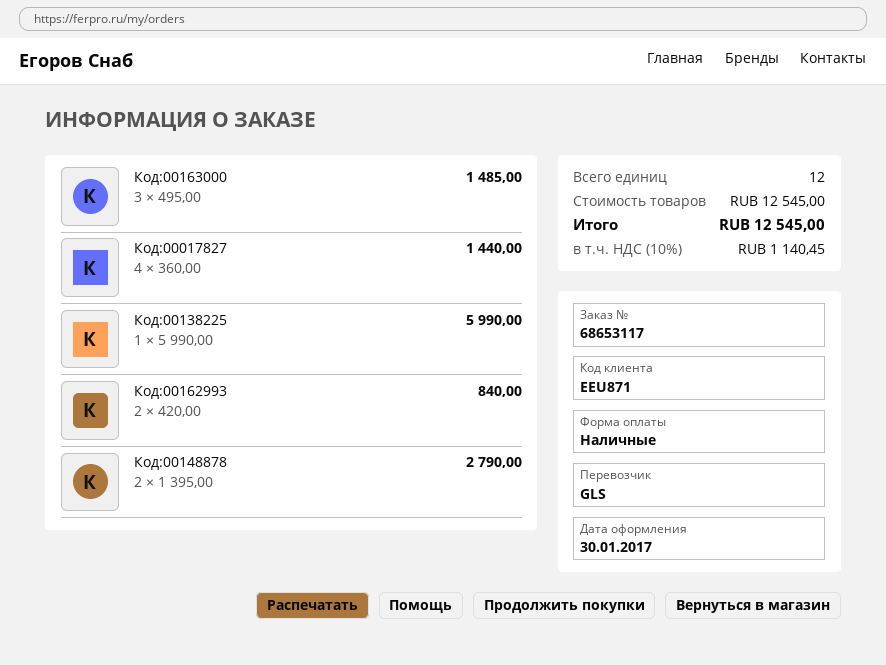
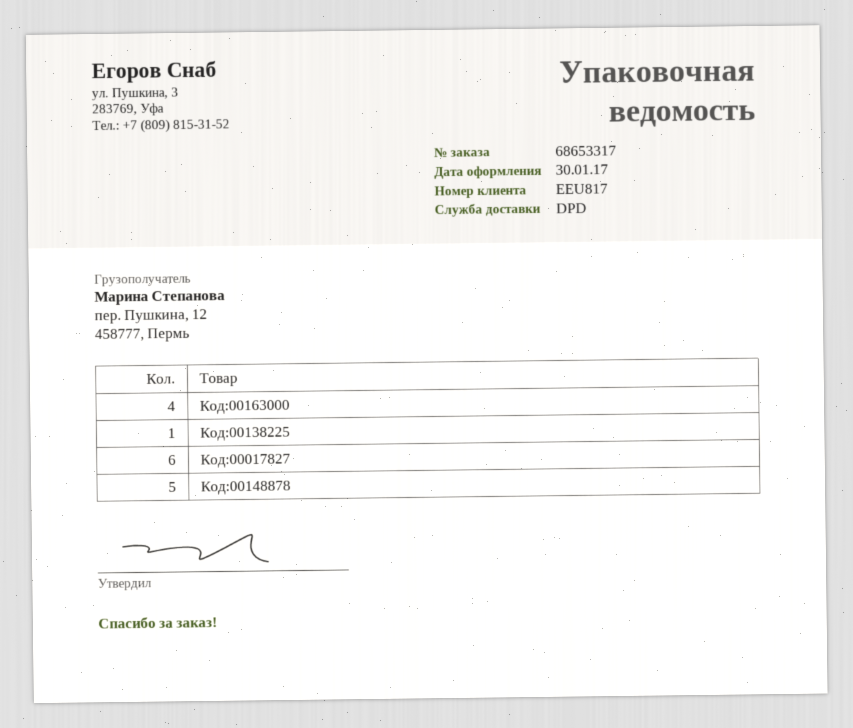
order number: 68653117 -> 68653317
customer number: EEU871 -> EEU817
shipping method: GLS -> DPD
Код:00163000: 3 -> 4
Код:00017827: 4 -> 6
Код:00162993: 2 -> none
Код:00148878: 2 -> 5

